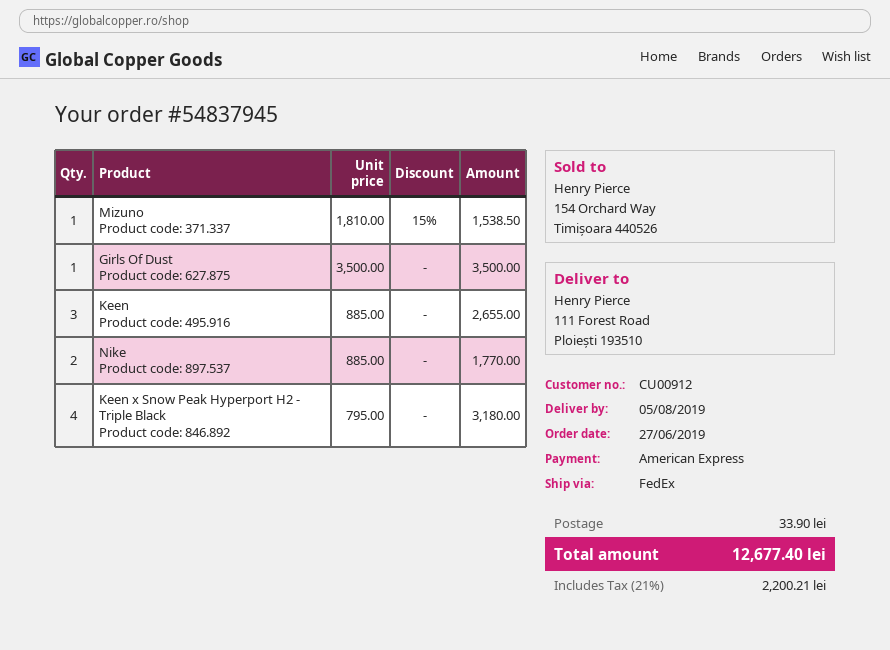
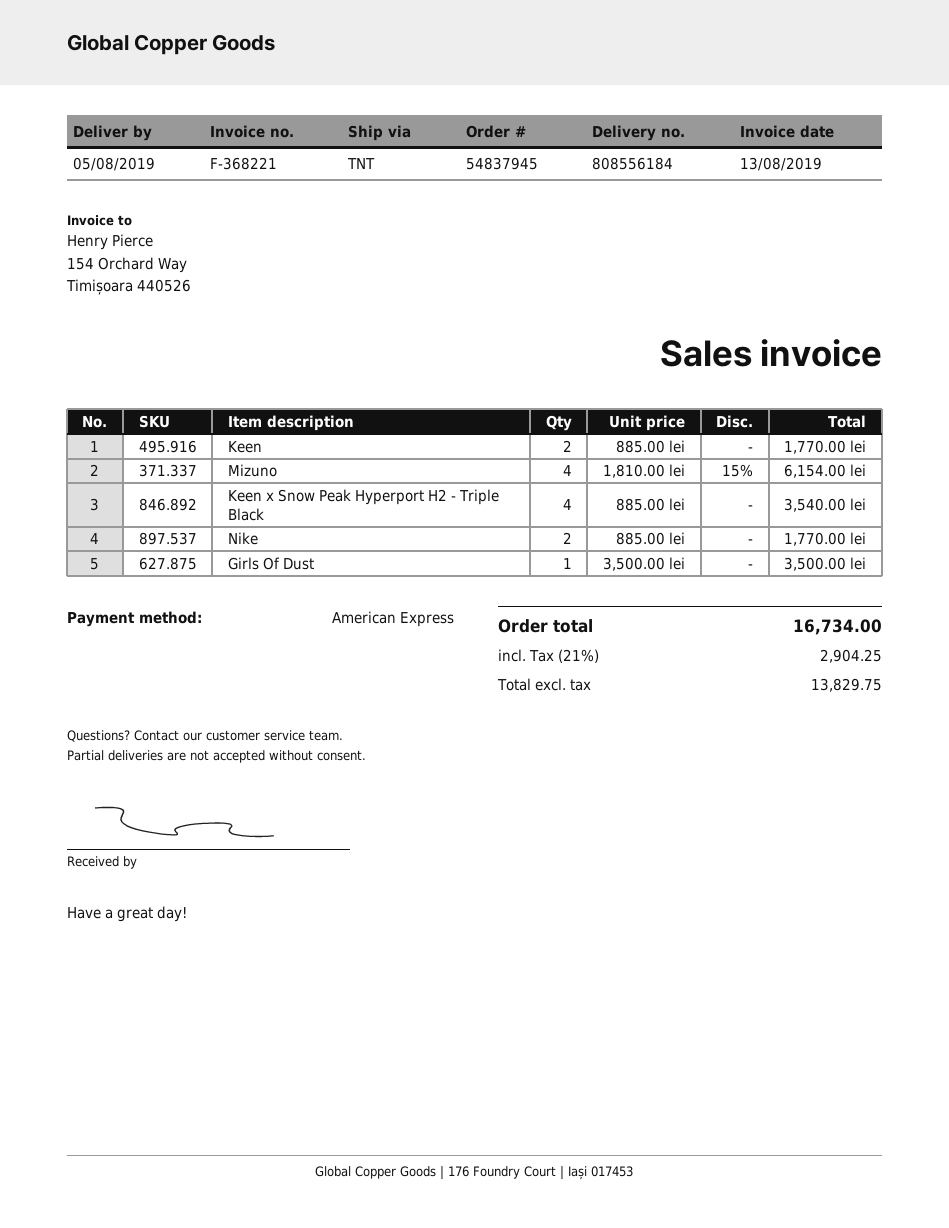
shipping method: FedEx -> TNT
Mizuno: 1 x 1810.00 - 15% = 1538.50 -> 4 x 1810.00 - 15% = 6154.00
Keen: 3 x 885.00 = 2655.00 -> 2 x 885.00 = 1770.00
Keen x Snow Peak Hyperport H2 - Triple Black: 4 x 795.00 = 3180.00 -> 4 x 885.00 = 3540.00
shipping: 33.90 -> none
tax: 21% = 2200.21 -> 21% = 2904.25
total: 12677.40 -> 16734.00

